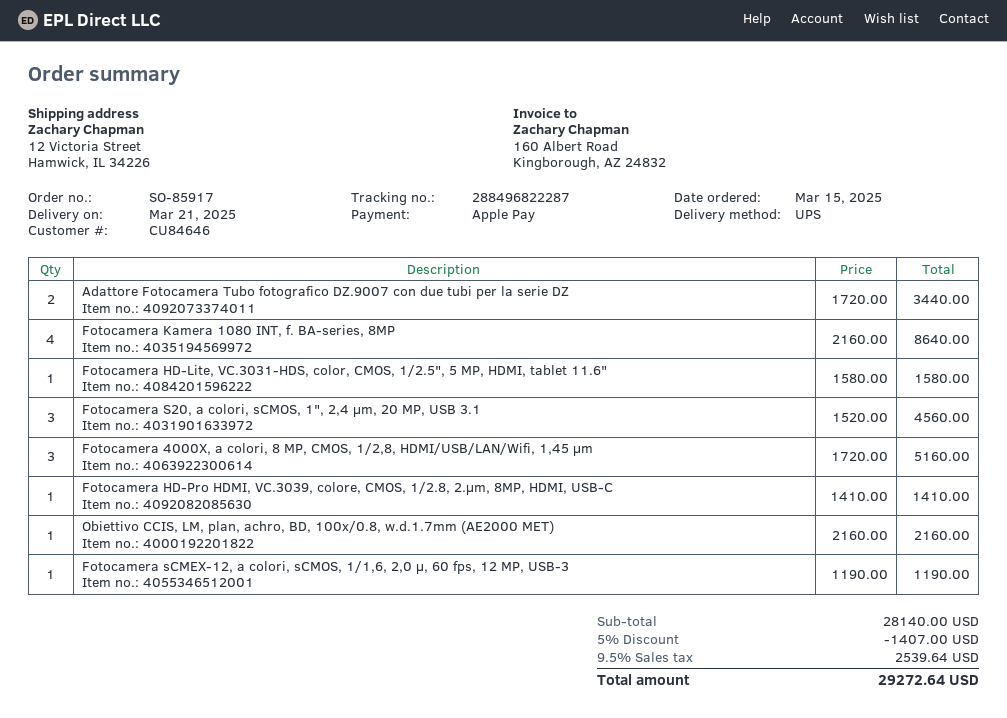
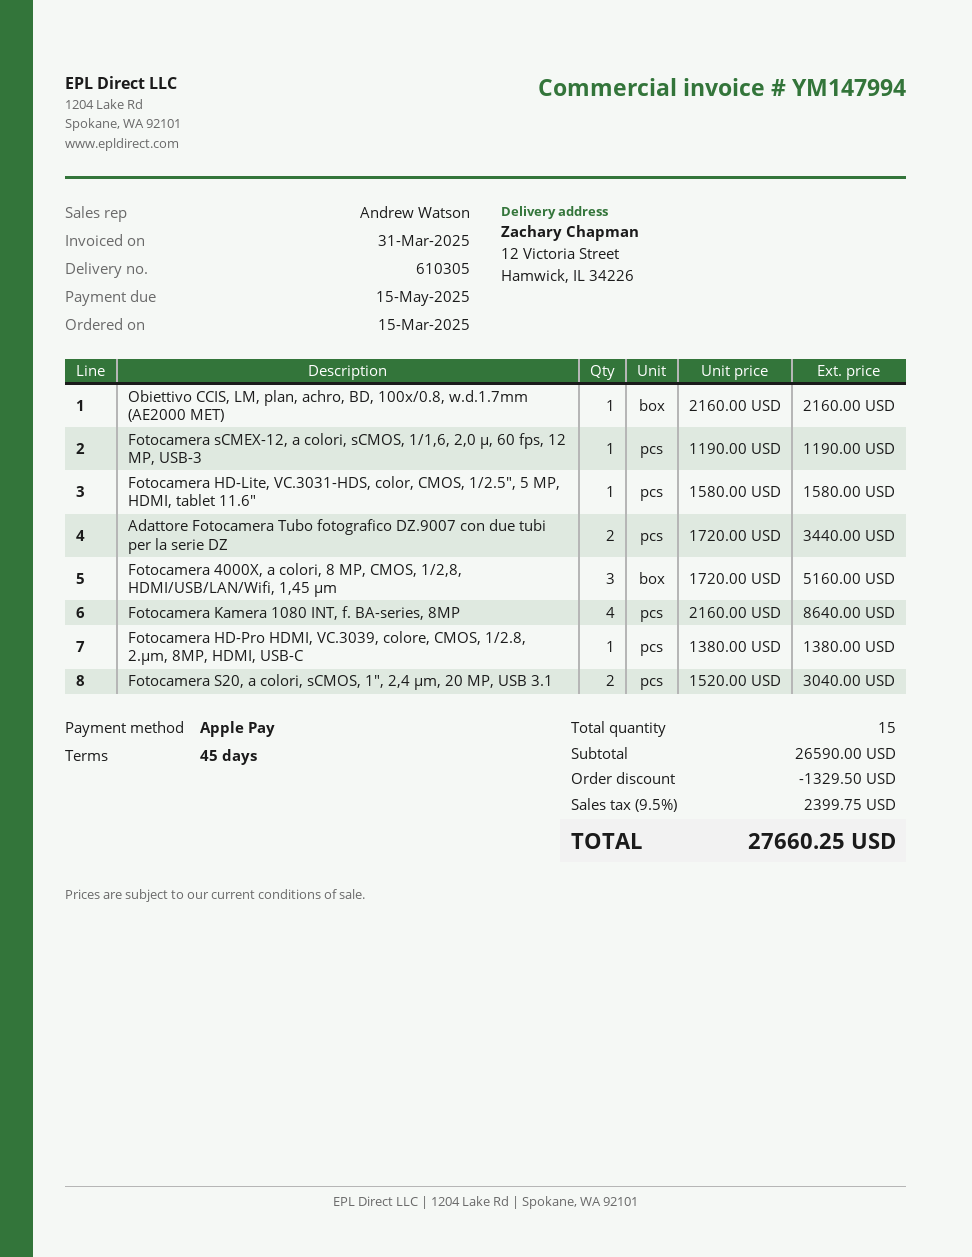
Fotocamera S20, a colori, sCMOS, 1", 2,4 µm, 20 MP, USB 3.1: 3 x 1520.00 = 4560.00 -> 2 x 1520.00 = 3040.00
Fotocamera HD-Pro HDMI, VC.3039, colore, CMOS, 1/2.8, 2.µm, 8MP, HDMI, USB-C: 1 x 1410.00 = 1410.00 -> 1 x 1380.00 = 1380.00
subtotal: 28140.00 -> 26590.00
discount: 1407.00 -> 1329.50
tax: 9.5% = 2539.64 -> 9.5% = 2399.75
total: 29272.64 -> 27660.25

